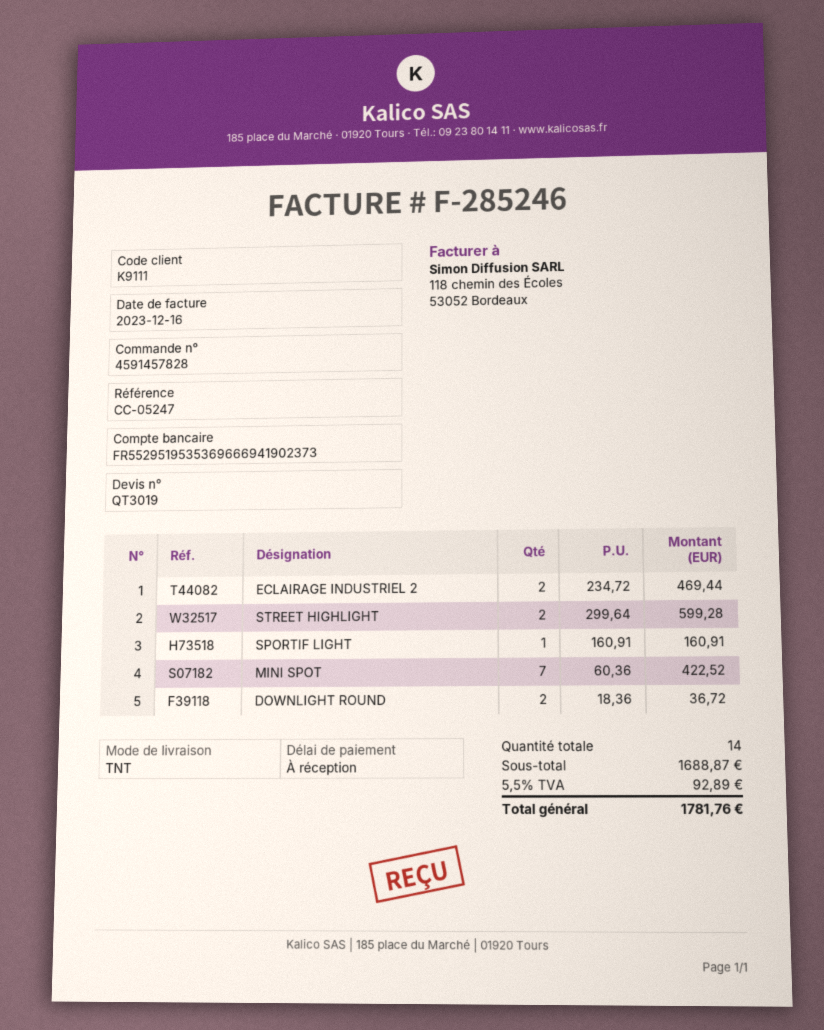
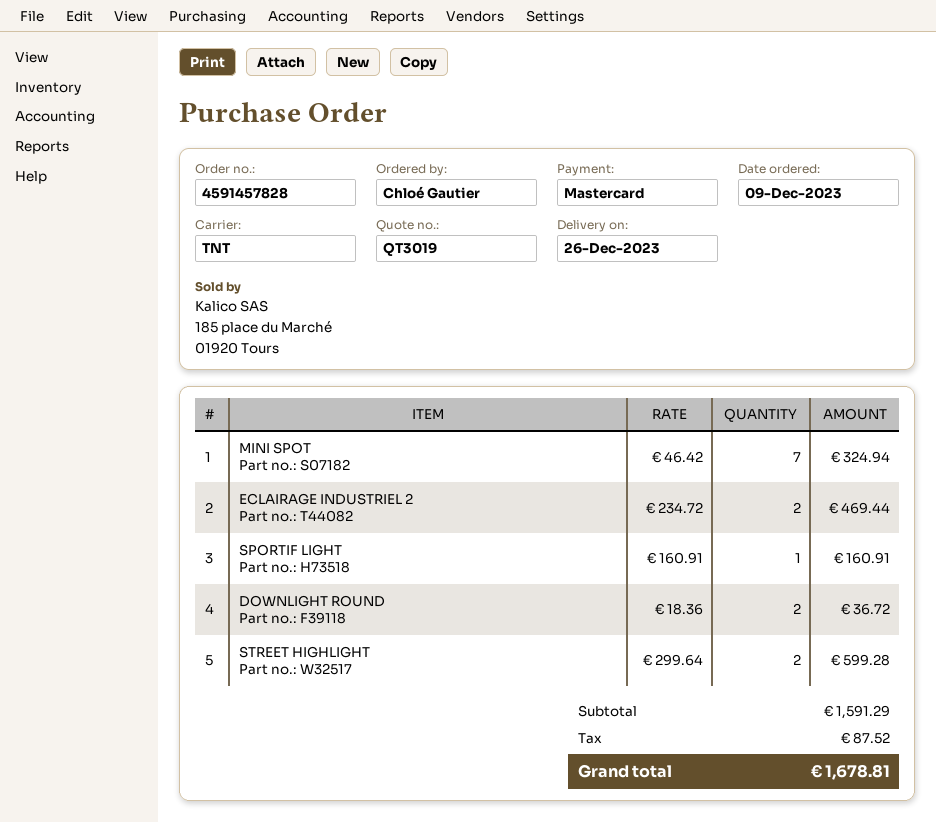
MINI SPOT: 7 x 60.36 = 422.52 -> 7 x 46.42 = 324.94
subtotal: 1688.87 -> 1591.29
tax: 92.89 -> 87.52
total: 1781.76 -> 1678.81

